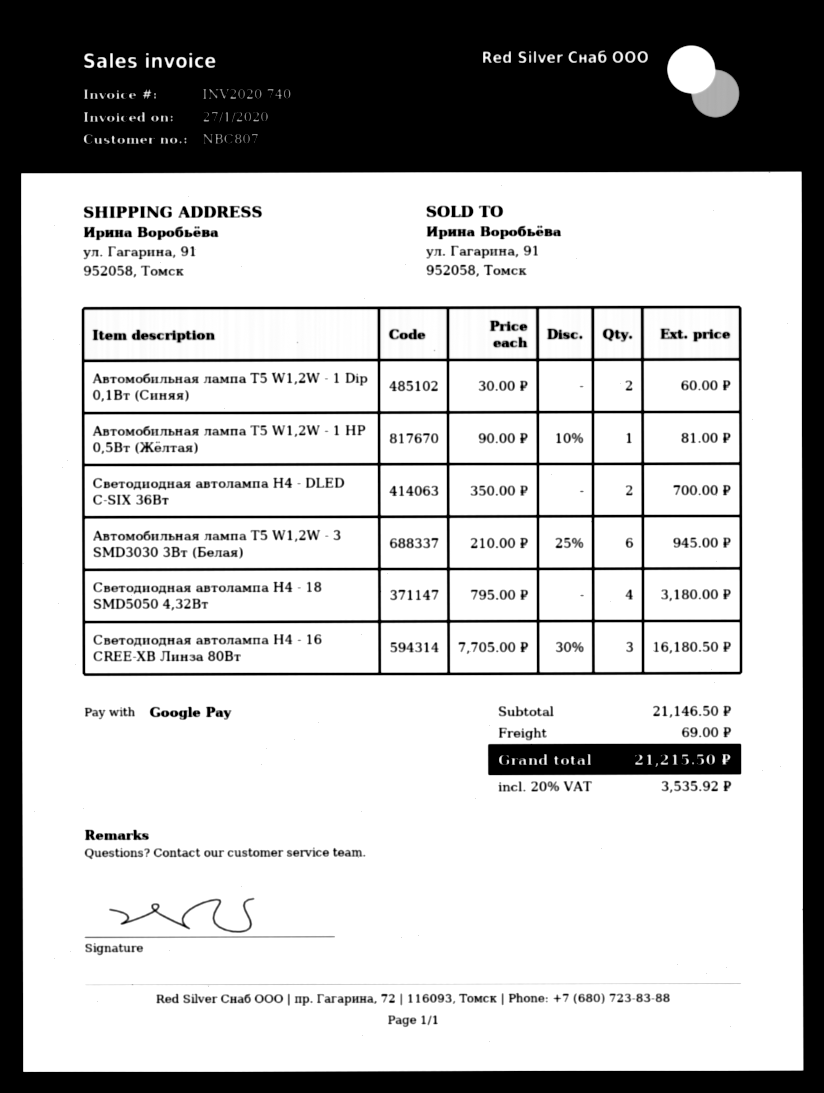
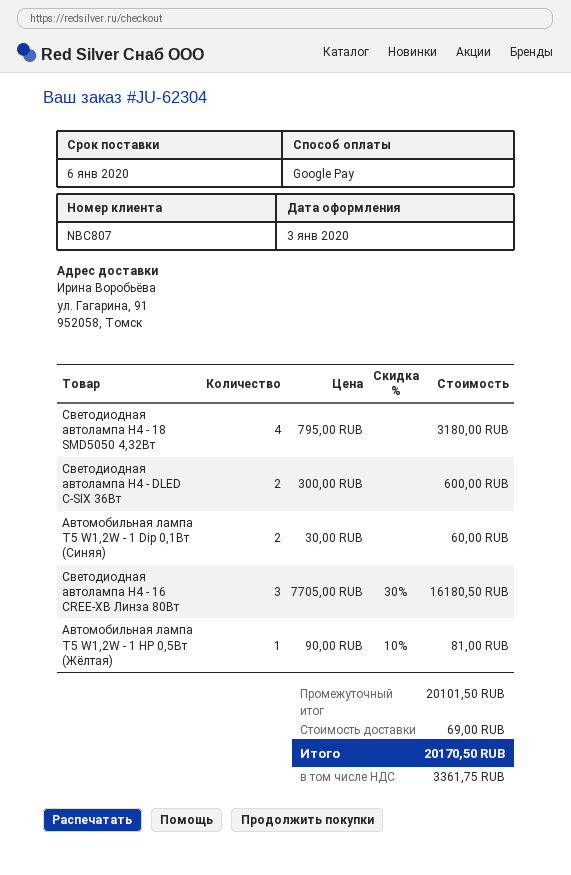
Светодиодная автолампа Н4 - DLED C-SIX 36Вт: 2 x 350.00 = 700.00 -> 2 x 300.00 = 600.00
Автомобильная лампа T5 W1,2W - 3 SMD3030 3Вт (Белая): 6 x 210.00 - 25% = 945.00 -> none
subtotal: 21146.50 -> 20101.50
tax: 3535.92 -> 3361.75
total: 21215.50 -> 20170.50

